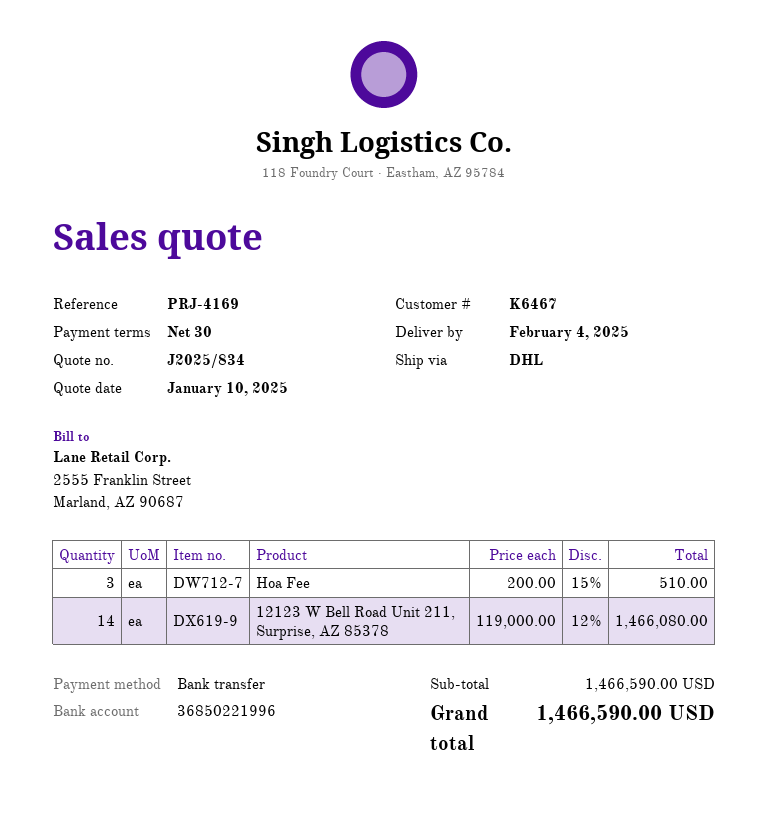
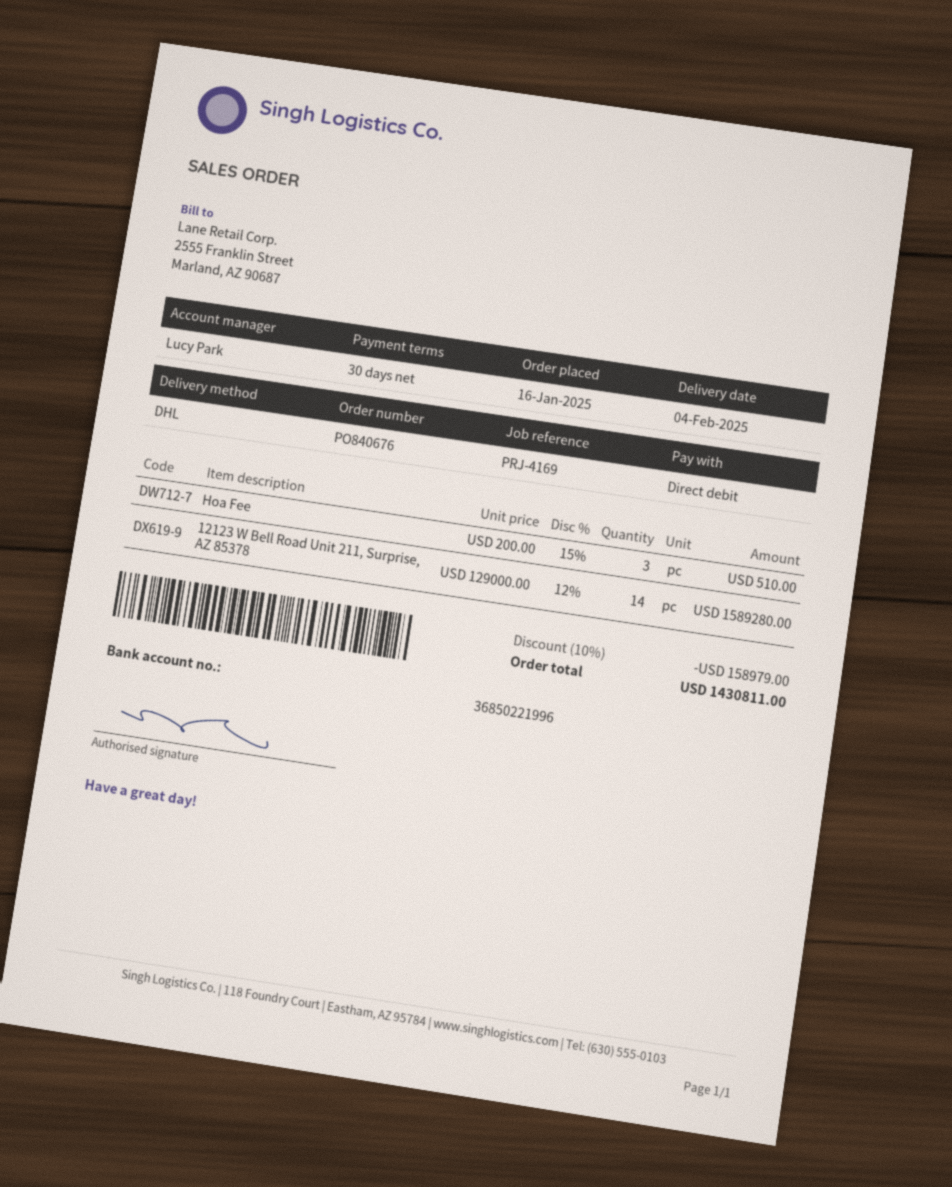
payment method: bank transfer -> direct debit
12123 W Bell Road Unit 211, Surprise, AZ 85378: 14 x 119000.00 - 12% = 1466080.00 -> 14 x 129000.00 - 12% = 1589280.00
discount: none -> 10% = 158979.00
total: 1466590.00 -> 1430811.00

